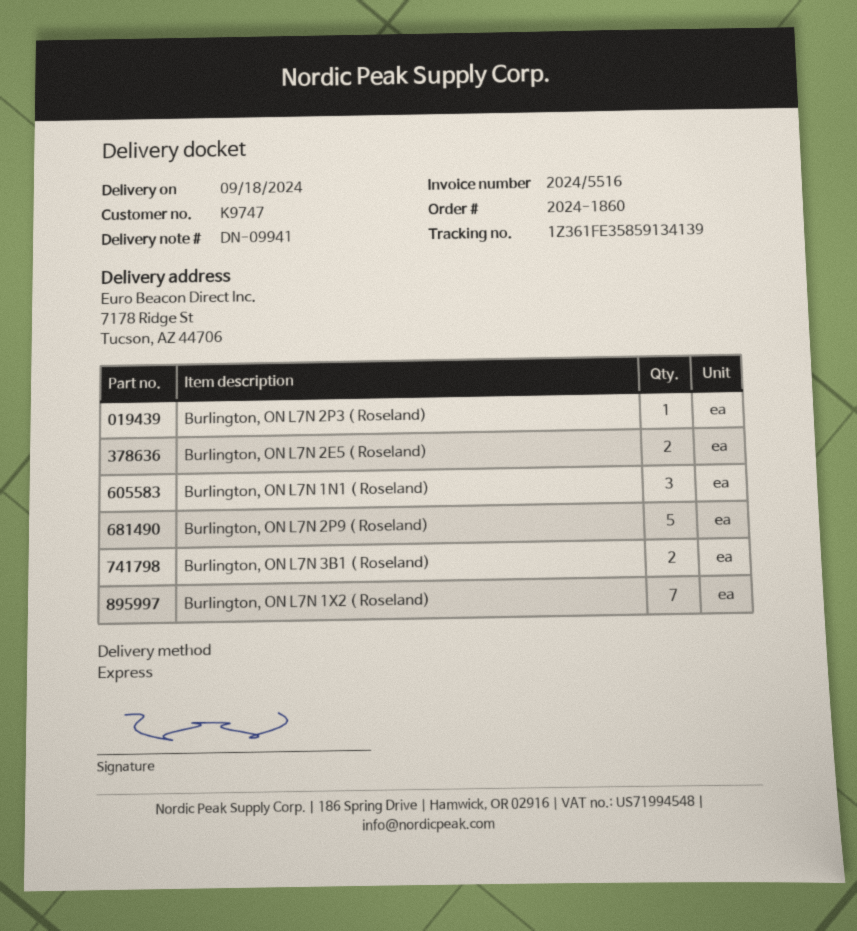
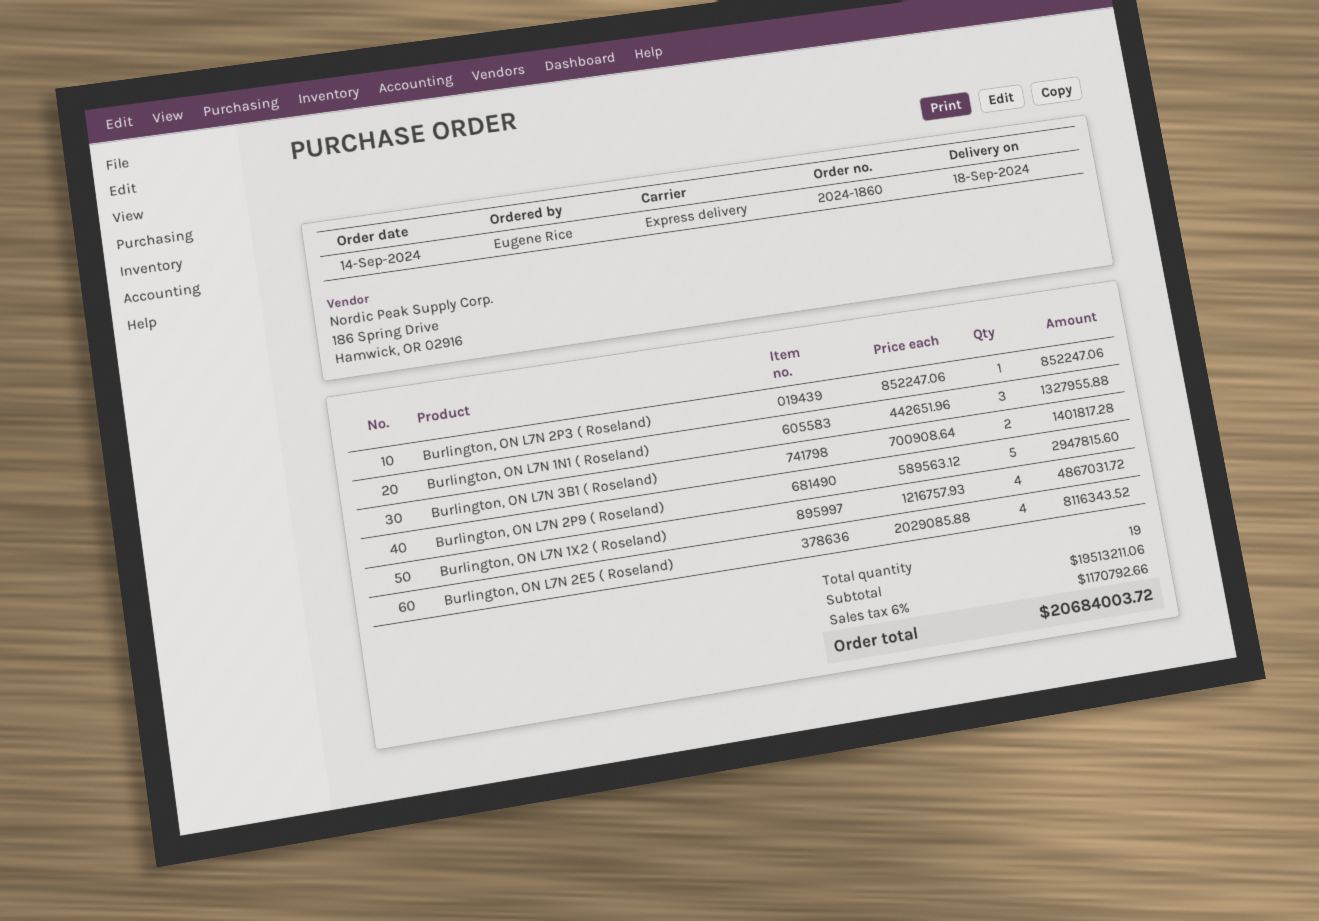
Burlington, ON L7N 2E5 ( Roseland): 2 -> 4
Burlington, ON L7N 1X2 ( Roseland): 7 -> 4

